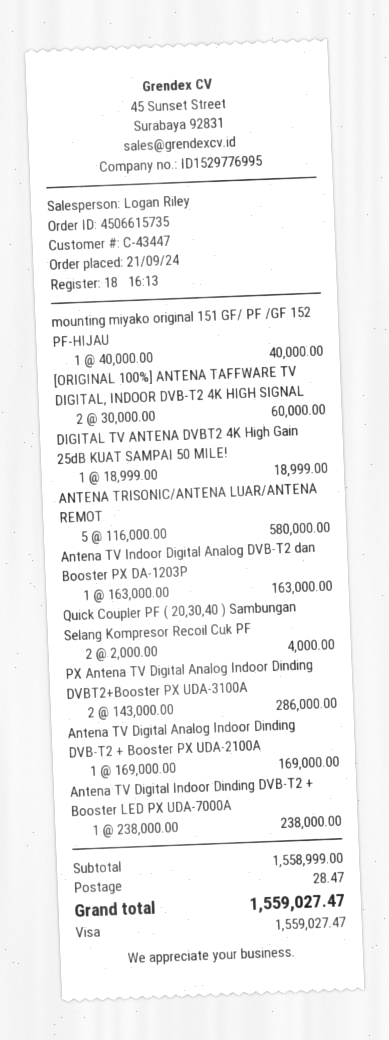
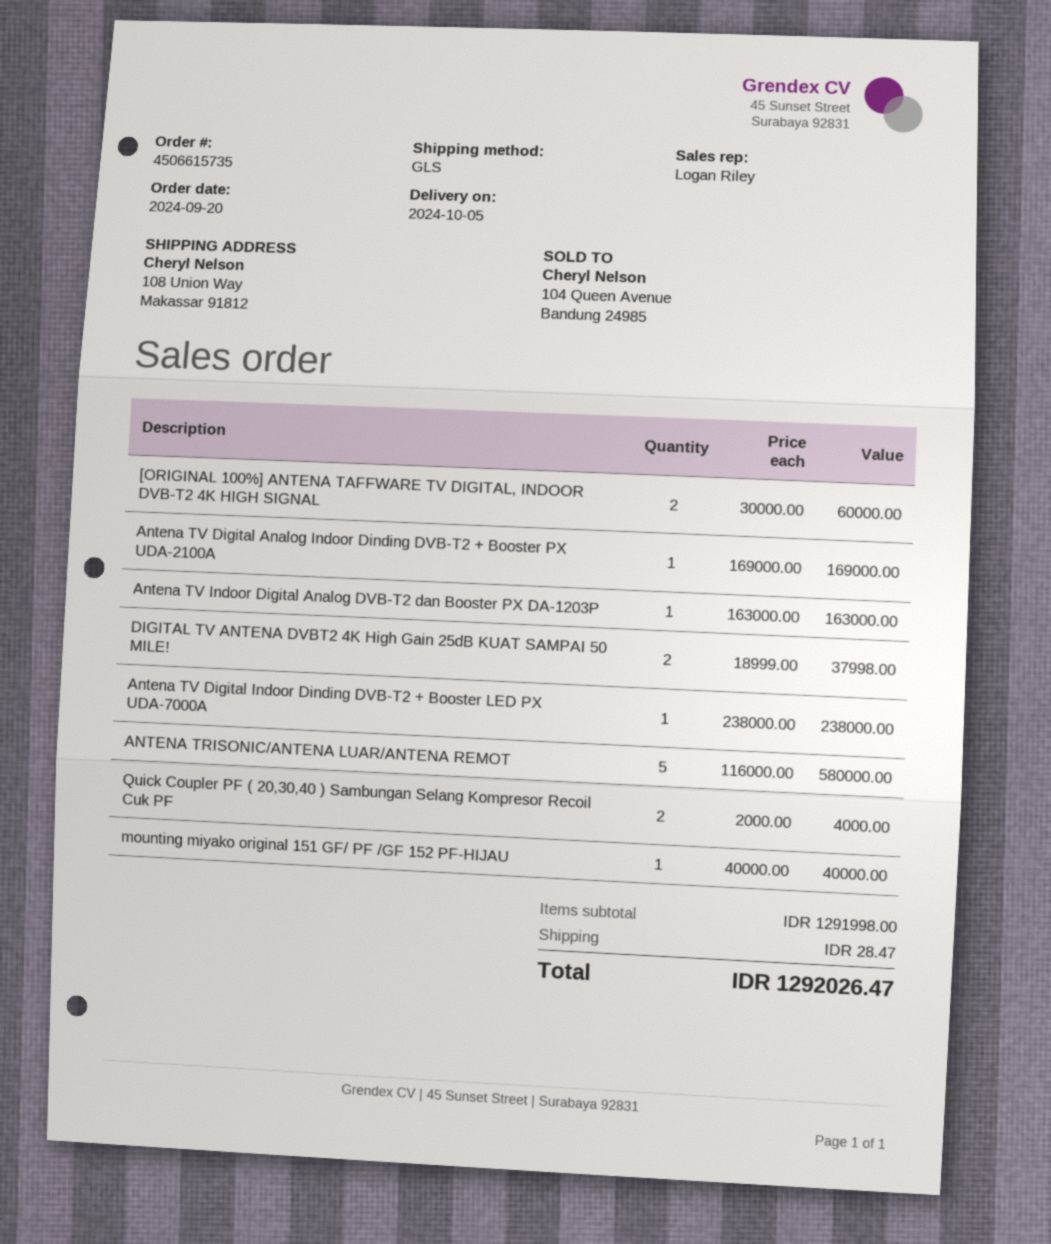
order date: 2024-09-21 -> 2024-09-20
DIGITAL TV ANTENA DVBT2 4K High Gain 25dB KUAT SAMPAI 50 MILE!: 1 x 18999.00 = 18999.00 -> 2 x 18999.00 = 37998.00
PX Antena TV Digital Analog Indoor Dinding DVBT2+Booster PX UDA-3100A: 2 x 143000.00 = 286000.00 -> none
subtotal: 1558999.00 -> 1291998.00
total: 1559027.47 -> 1292026.47

